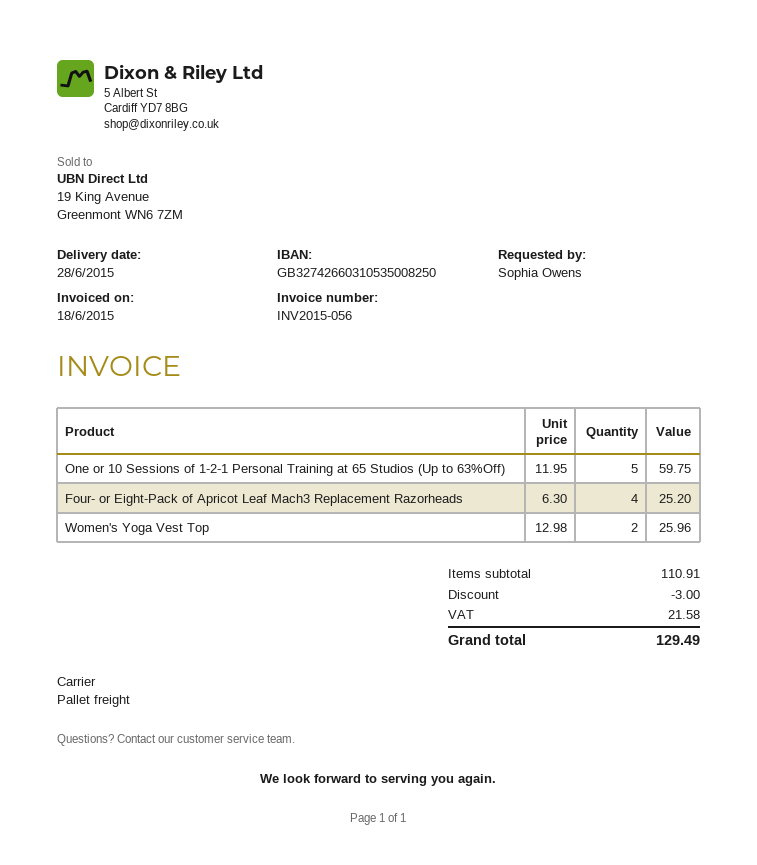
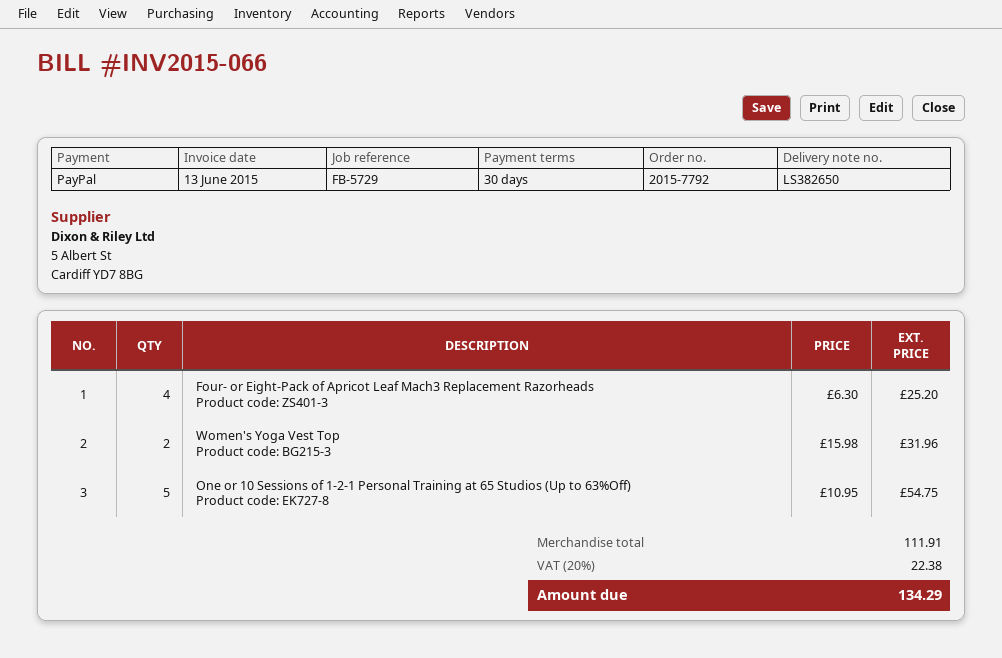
invoice number: INV2015-056 -> INV2015-066
invoice date: 2015-06-18 -> 2015-06-13
One or 10 Sessions of 1-2-1 Personal Training at 65 Studios (Up to 63%Off): 5 x 11.95 = 59.75 -> 5 x 10.95 = 54.75
Women's Yoga Vest Top: 2 x 12.98 = 25.96 -> 2 x 15.98 = 31.96
subtotal: 110.91 -> 111.91
discount: 3.00 -> none
tax: 21.58 -> 22.38
total: 129.49 -> 134.29

